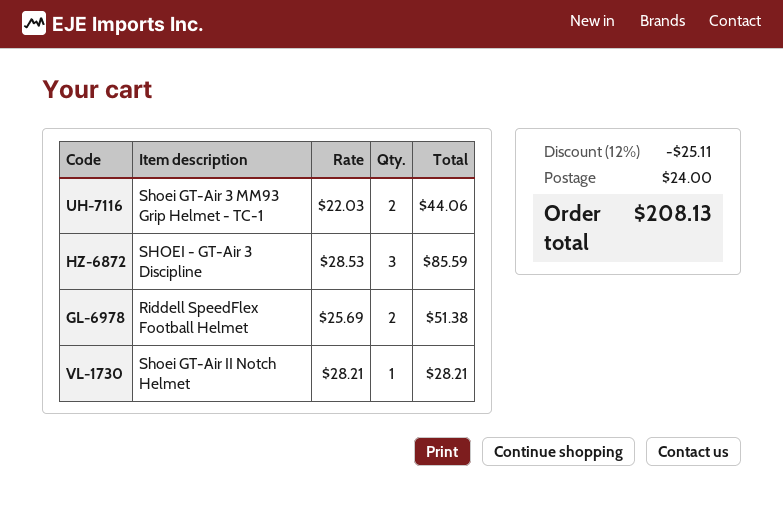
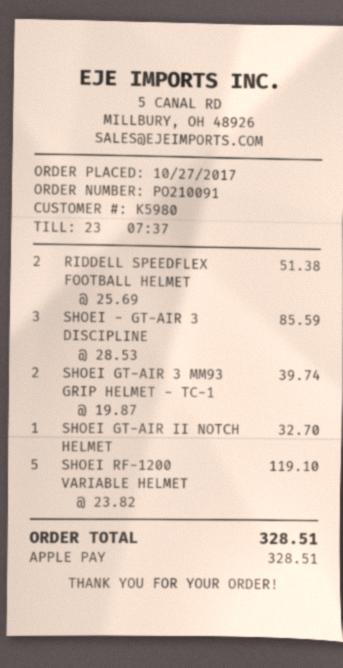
Shoei GT-Air 3 MM93 Grip Helmet - TC-1: 2 x 22.03 = 44.06 -> 2 x 19.87 = 39.74
Shoei GT-Air II Notch Helmet: 1 x 28.21 = 28.21 -> 1 x 32.70 = 32.70
SHOEI RF-1200 VARIABLE HELMET: none -> 5 x 23.82 = 119.10
discount: 12% = 25.11 -> none
shipping: 24.00 -> none
total: 208.13 -> 328.51

